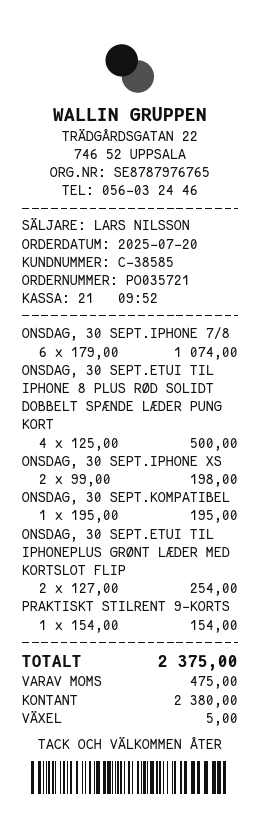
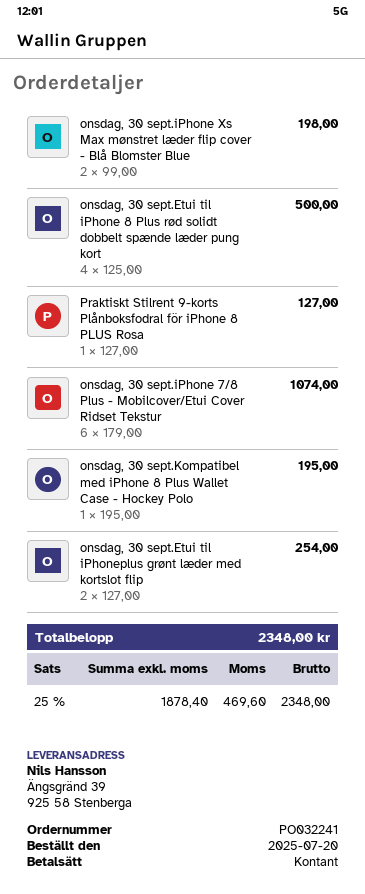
order number: PO035721 -> PO032241
PRAKTISKT STILRENT 9-KORTS: 1 x 154.00 = 154.00 -> 1 x 127.00 = 127.00
tax: 475.00 -> 469.60
total: 2375.00 -> 2348.00

